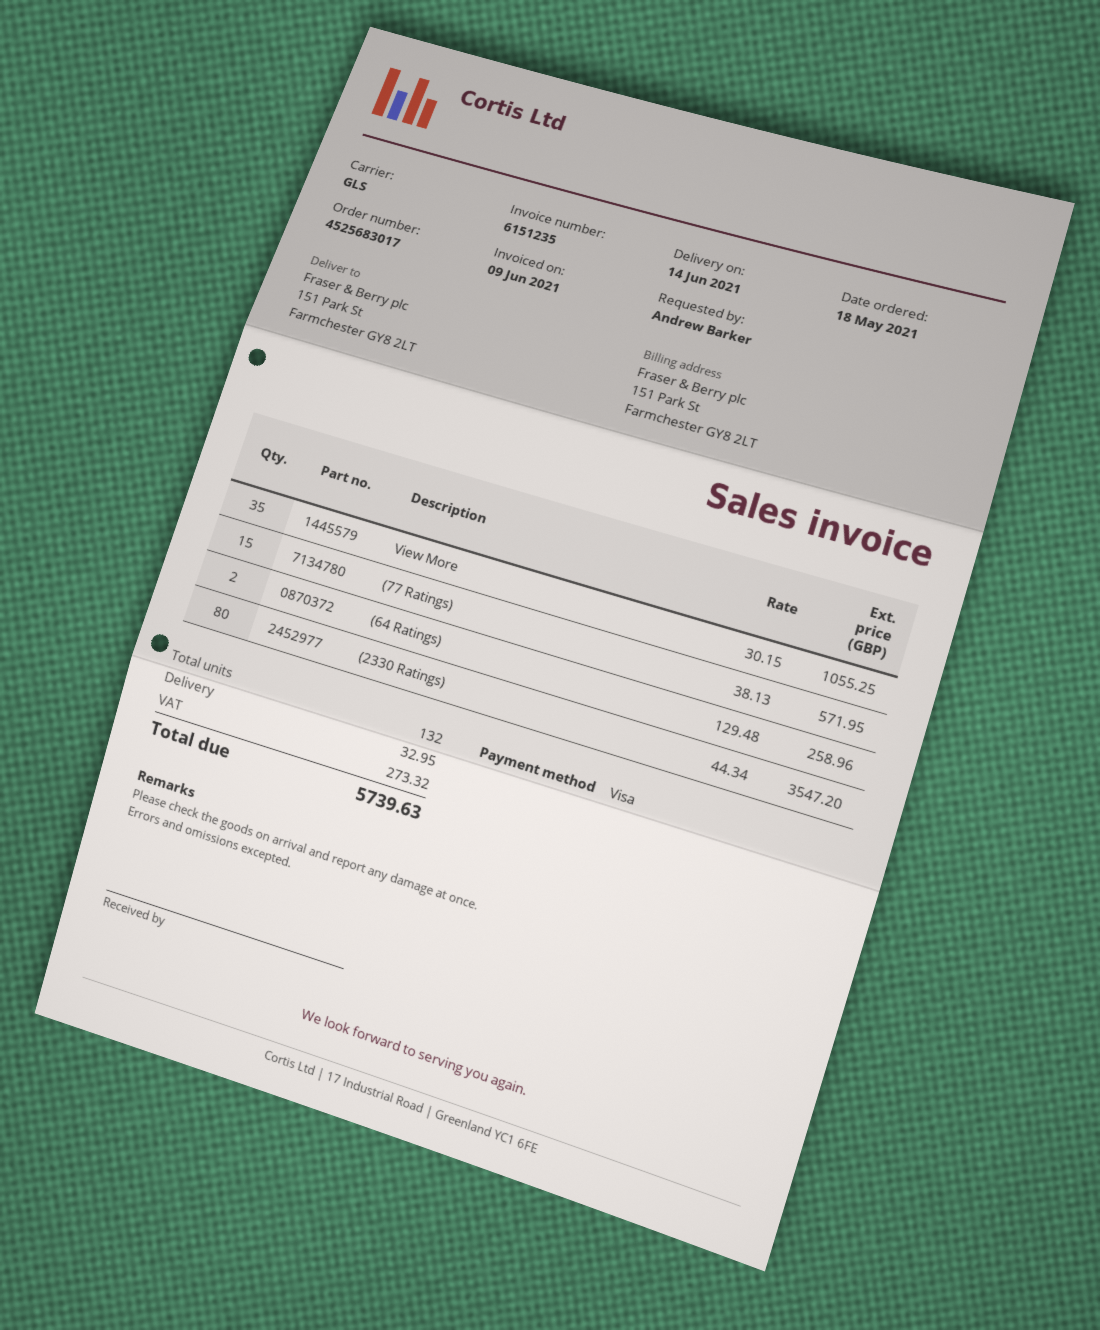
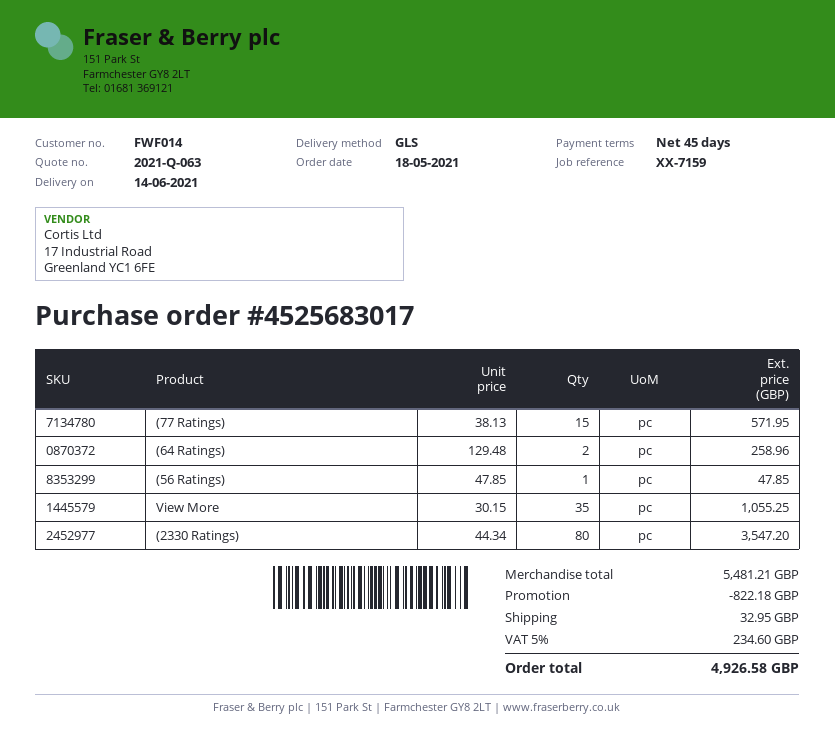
(56 Ratings): none -> 1 x 47.85 = 47.85
discount: none -> 822.18
tax: 273.32 -> 234.60
total: 5739.63 -> 4926.58

